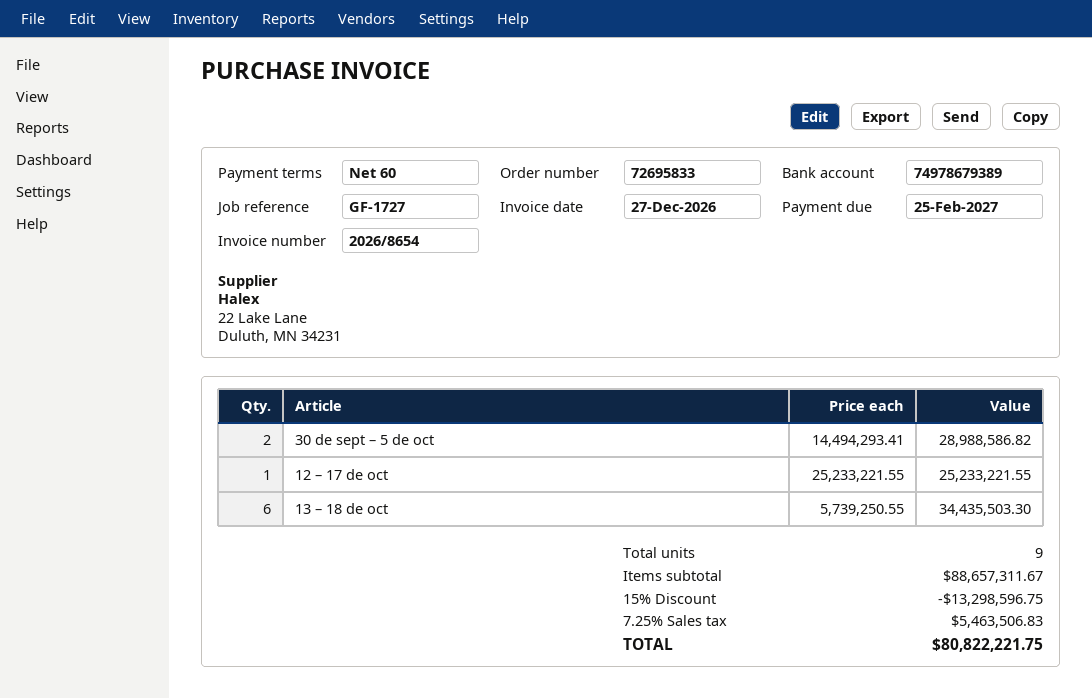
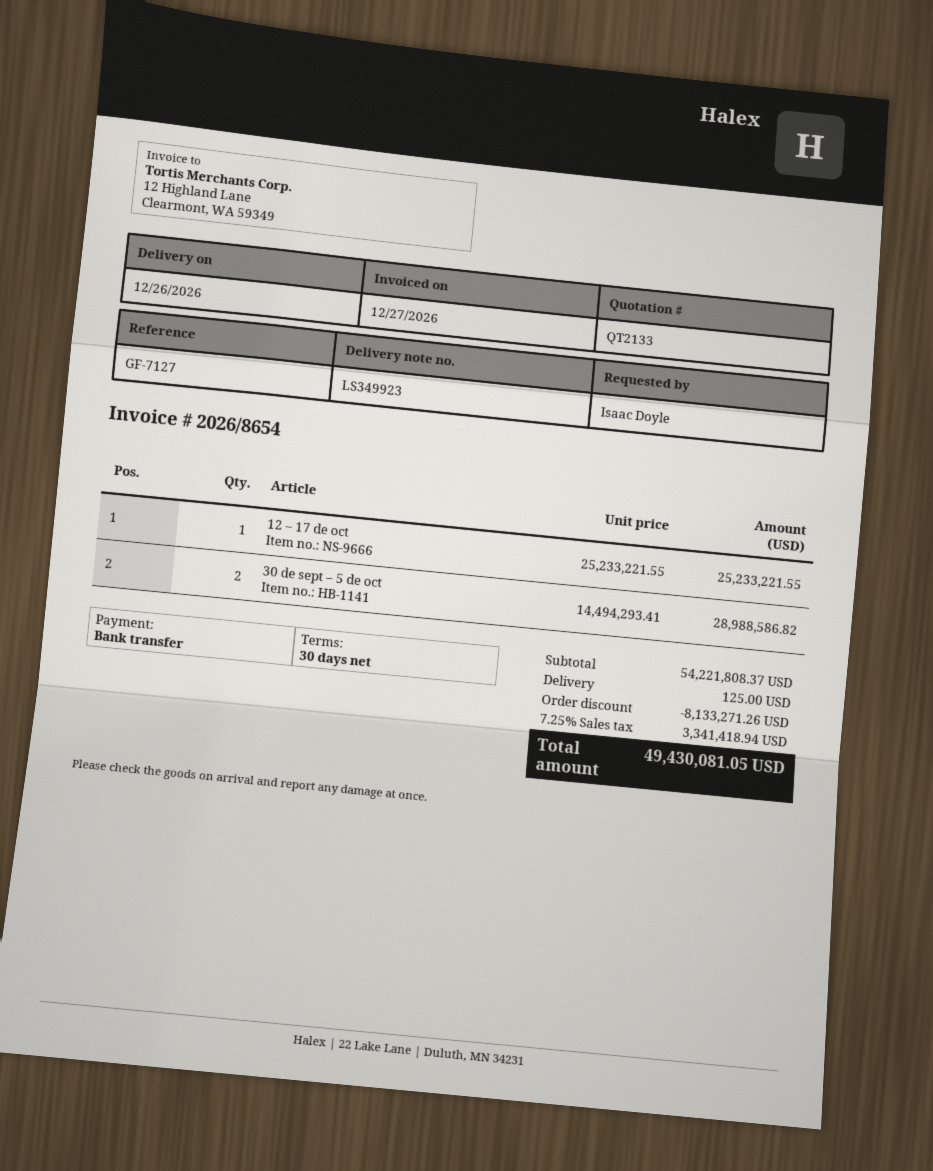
payment terms: 60 days -> 30 days
reference: GF-1727 -> GF-7127
13 – 18 de oct: 6 x 5739250.55 = 34435503.30 -> none
subtotal: 88657311.67 -> 54221808.37
discount: 13298596.75 -> 8133271.26
shipping: none -> 125.00
tax: 7.25% = 5463506.83 -> 7.25% = 3341418.94
total: 80822221.75 -> 49430081.05

